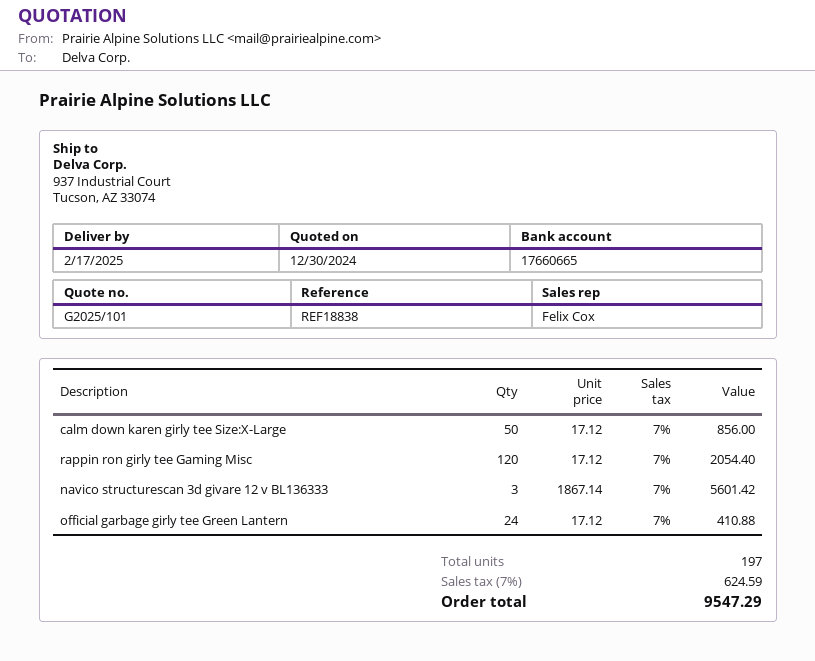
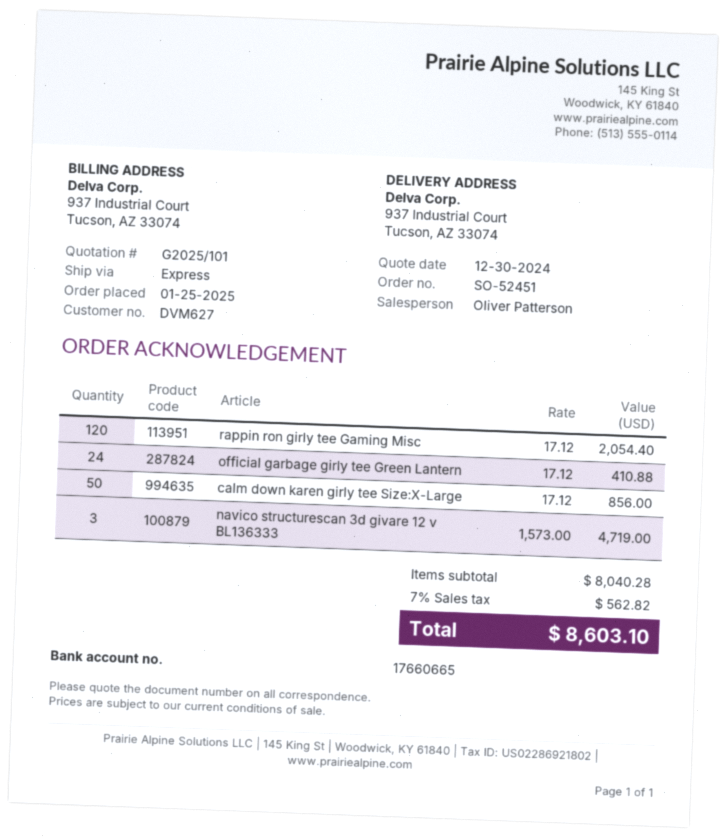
sales rep: Felix Cox -> Oliver Patterson
navico structurescan 3d givare 12 v BL136333: 3 x 1867.14 = 5601.42 -> 3 x 1573.00 = 4719.00
tax: 7% = 624.59 -> 7% = 562.82
total: 9547.29 -> 8603.10

